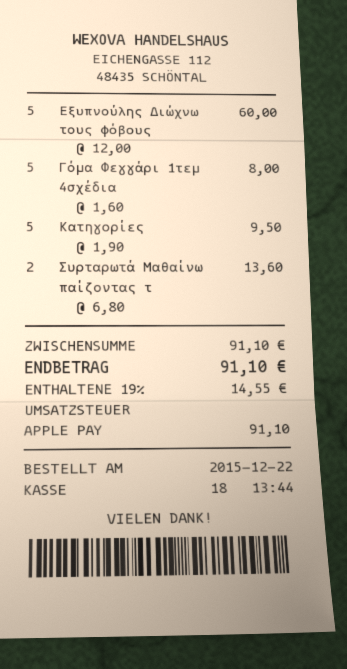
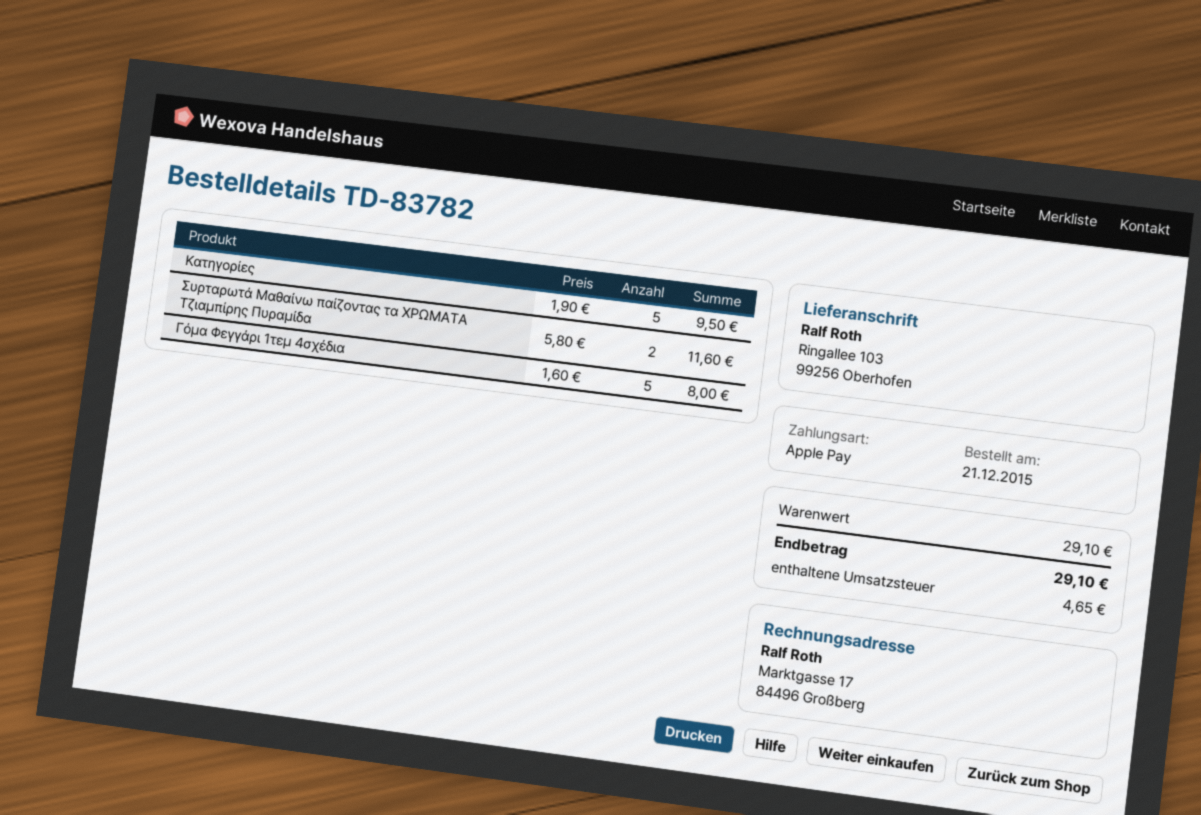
order date: 2015-12-22 -> 2015-12-21
Εξυπνούλης Διώχνω τους φόβους: 5 x 12.00 = 60.00 -> none
Συρταρωτά Μαθαίνω παίζοντας τ: 2 x 6.80 = 13.60 -> 2 x 5.80 = 11.60
subtotal: 91.10 -> 29.10
tax: 14.55 -> 4.65
total: 91.10 -> 29.10

